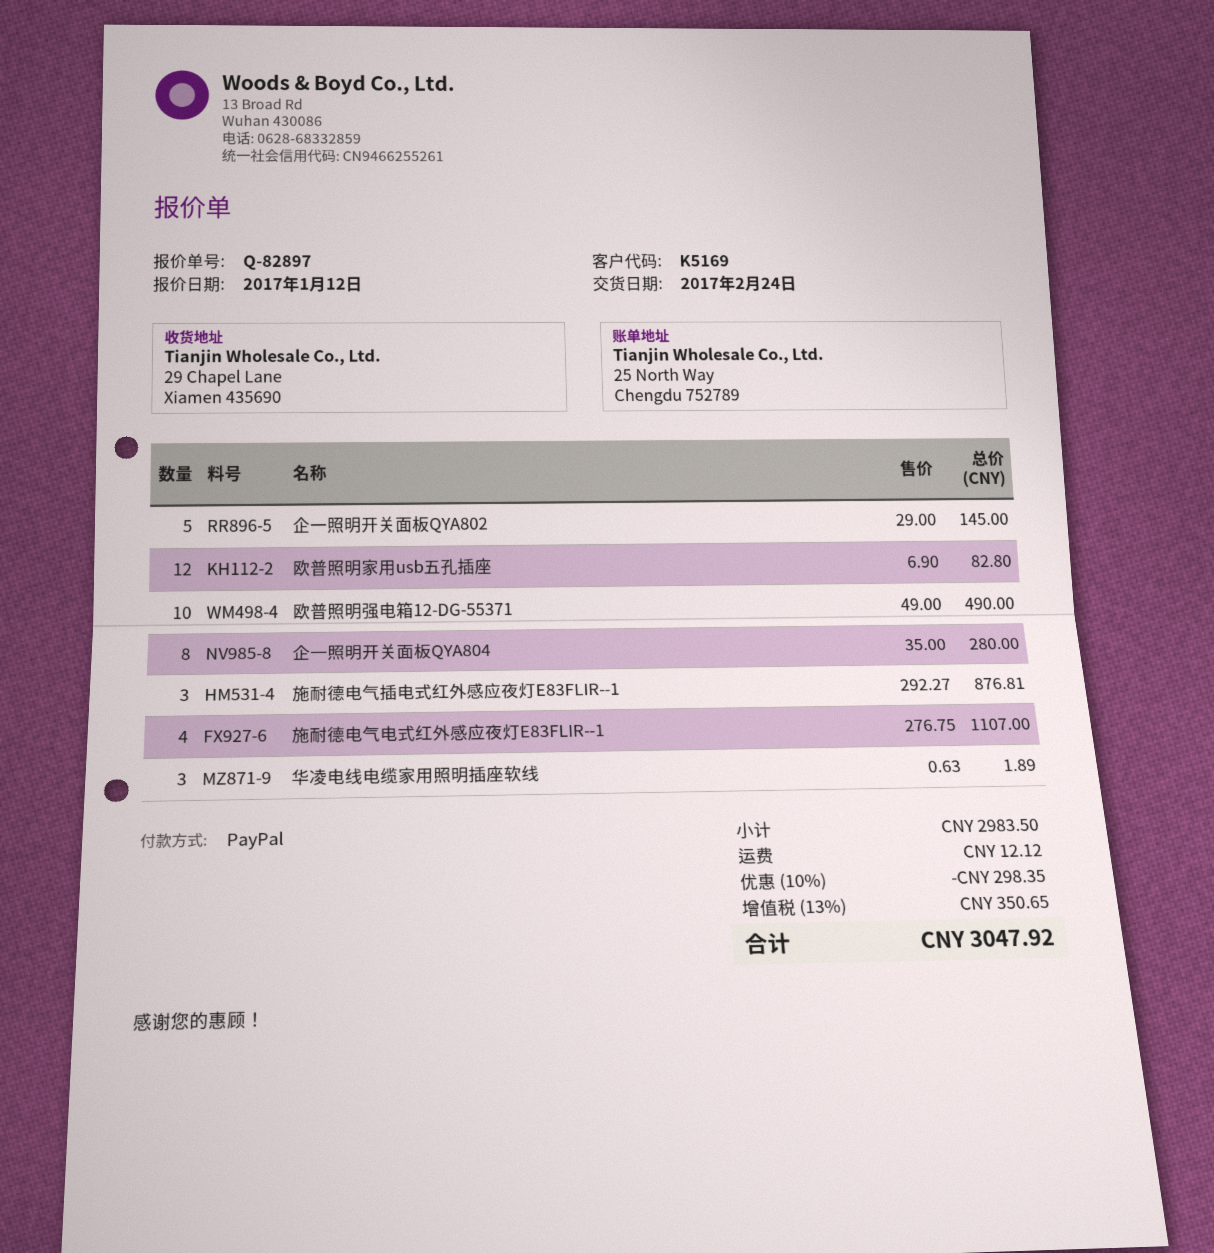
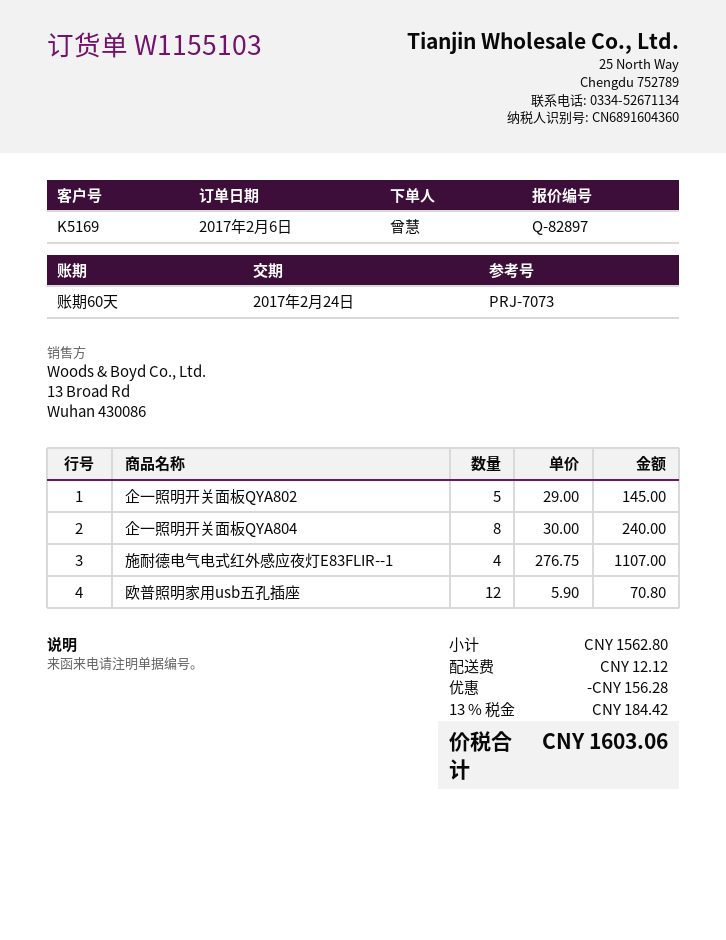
欧普照明家用usb五孔插座: 12 x 6.90 = 82.80 -> 12 x 5.90 = 70.80
欧普照明强电箱12-DG-55371: 10 x 49.00 = 490.00 -> none
企一照明开关面板QYA804: 8 x 35.00 = 280.00 -> 8 x 30.00 = 240.00
施耐德电气插电式红外感应夜灯E83FLIR--1: 3 x 292.27 = 876.81 -> none
华凌电线电缆家用照明插座软线: 3 x 0.63 = 1.89 -> none
subtotal: 2983.50 -> 1562.80
discount: 298.35 -> 156.28
tax: 13% = 350.65 -> 13% = 184.42
total: 3047.92 -> 1603.06

